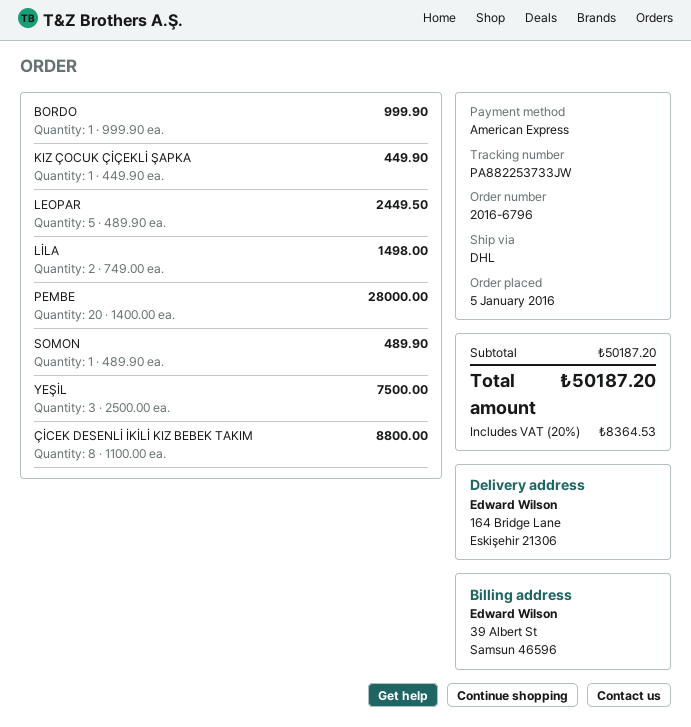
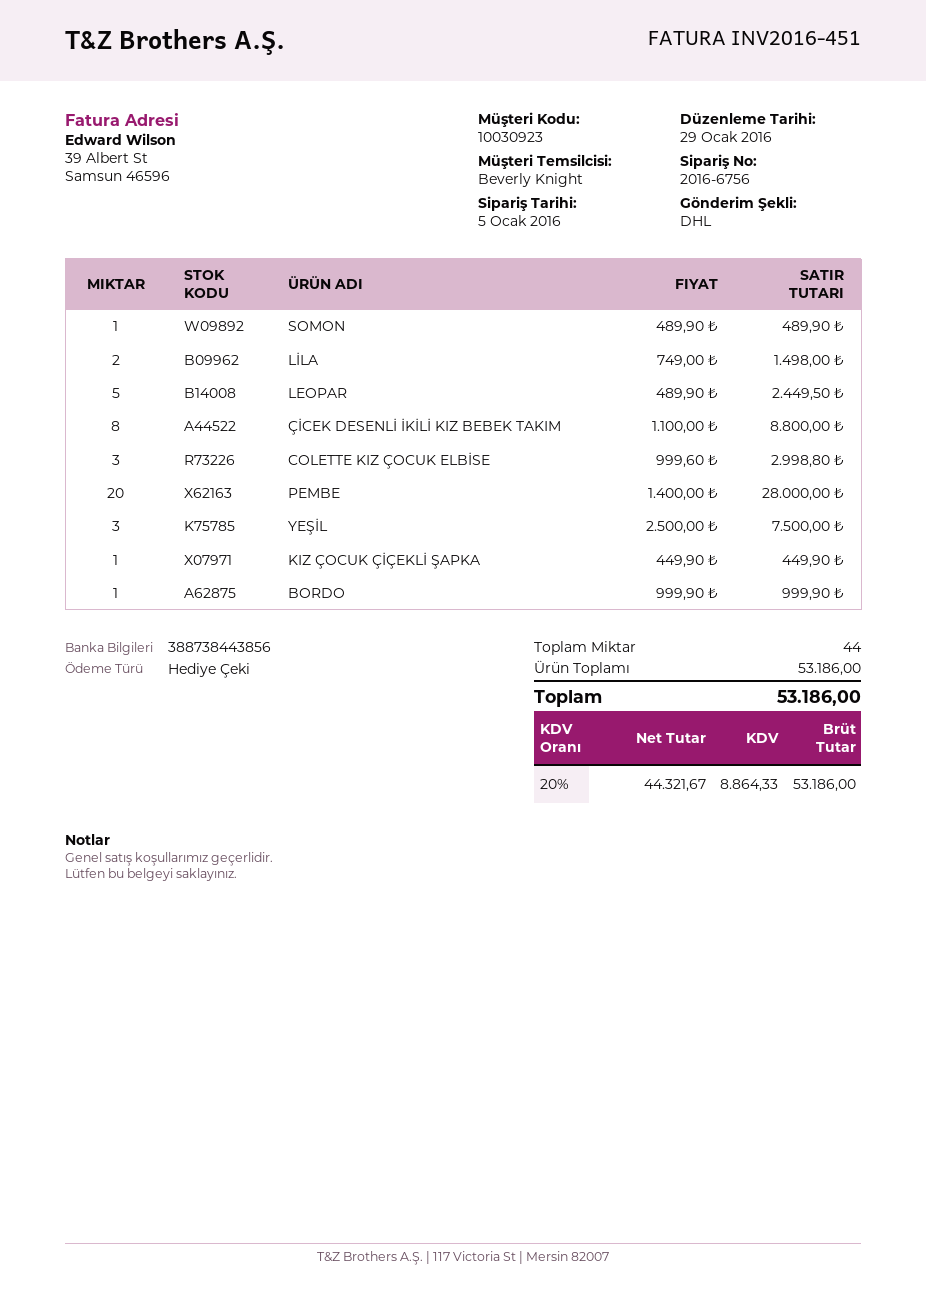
order number: 2016-6796 -> 2016-6756
payment method: American Express -> gift card
COLETTE KIZ ÇOCUK ELBİSE: none -> 3 x 999.60 = 2998.80
subtotal: 50187.20 -> 53186.00
tax: 20% = 8364.53 -> 20% = 8864.33
total: 50187.20 -> 53186.00

